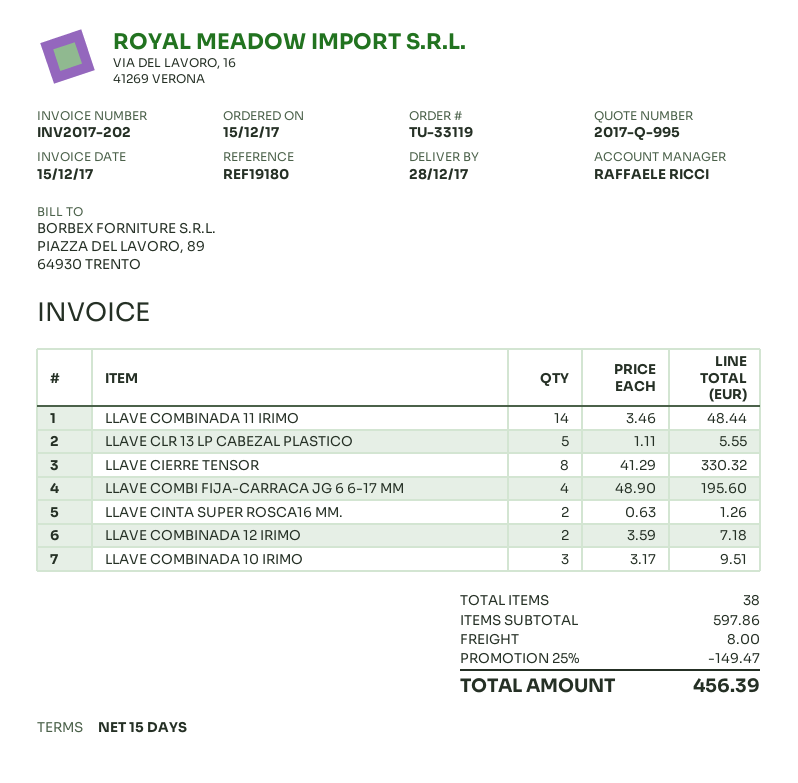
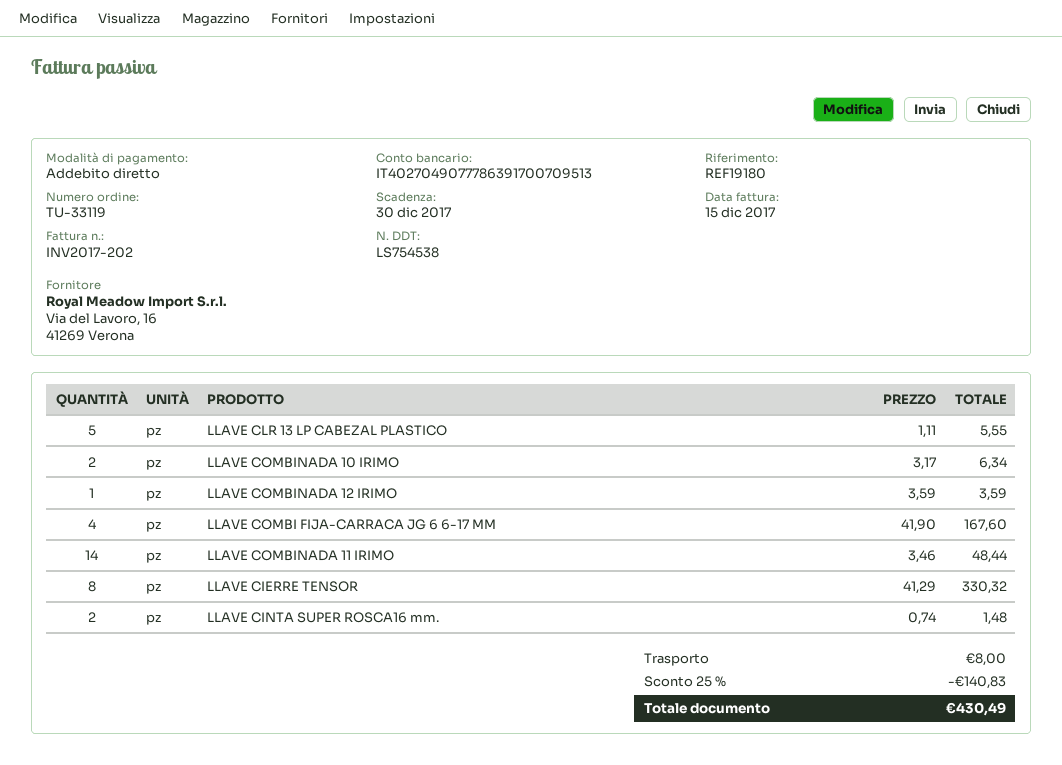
LLAVE COMBI FIJA-CARRACA JG 6 6-17 MM: 4 x 48.90 = 195.60 -> 4 x 41.90 = 167.60
LLAVE CINTA SUPER ROSCA16 MM.: 2 x 0.63 = 1.26 -> 2 x 0.74 = 1.48
LLAVE COMBINADA 12 IRIMO: 2 x 3.59 = 7.18 -> 1 x 3.59 = 3.59
LLAVE COMBINADA 10 IRIMO: 3 x 3.17 = 9.51 -> 2 x 3.17 = 6.34
discount: 25% = 149.47 -> 25% = 140.83
total: 456.39 -> 430.49

